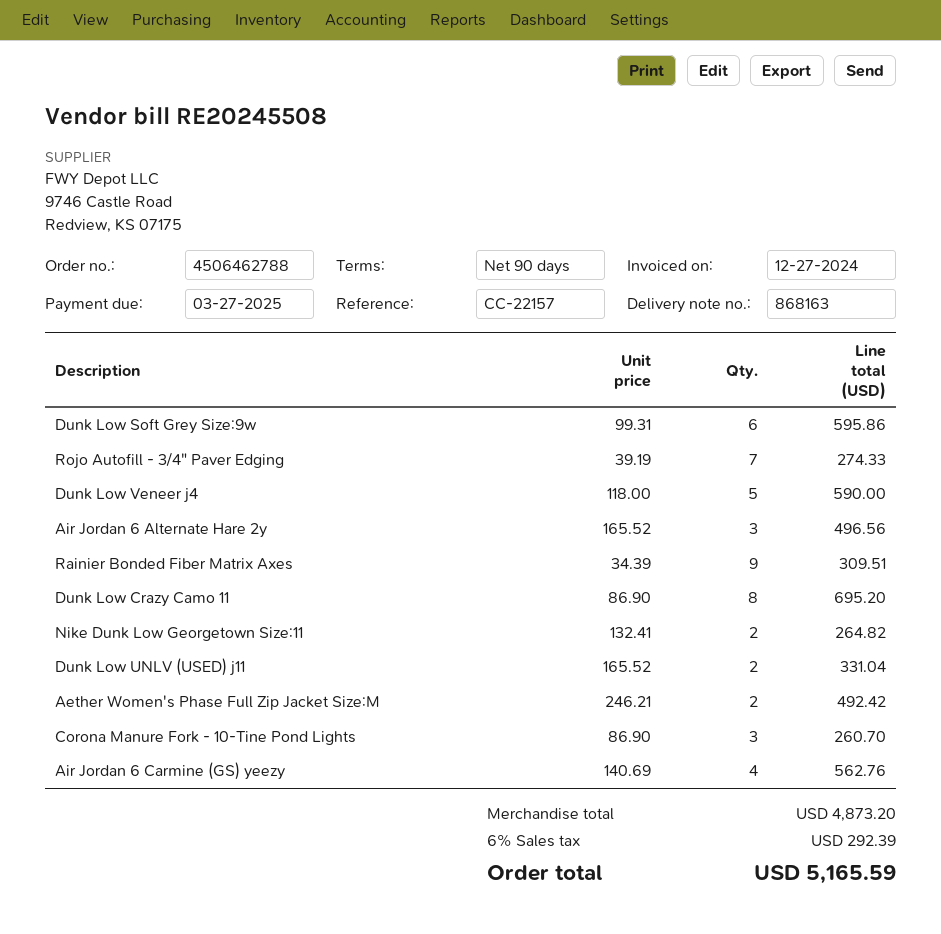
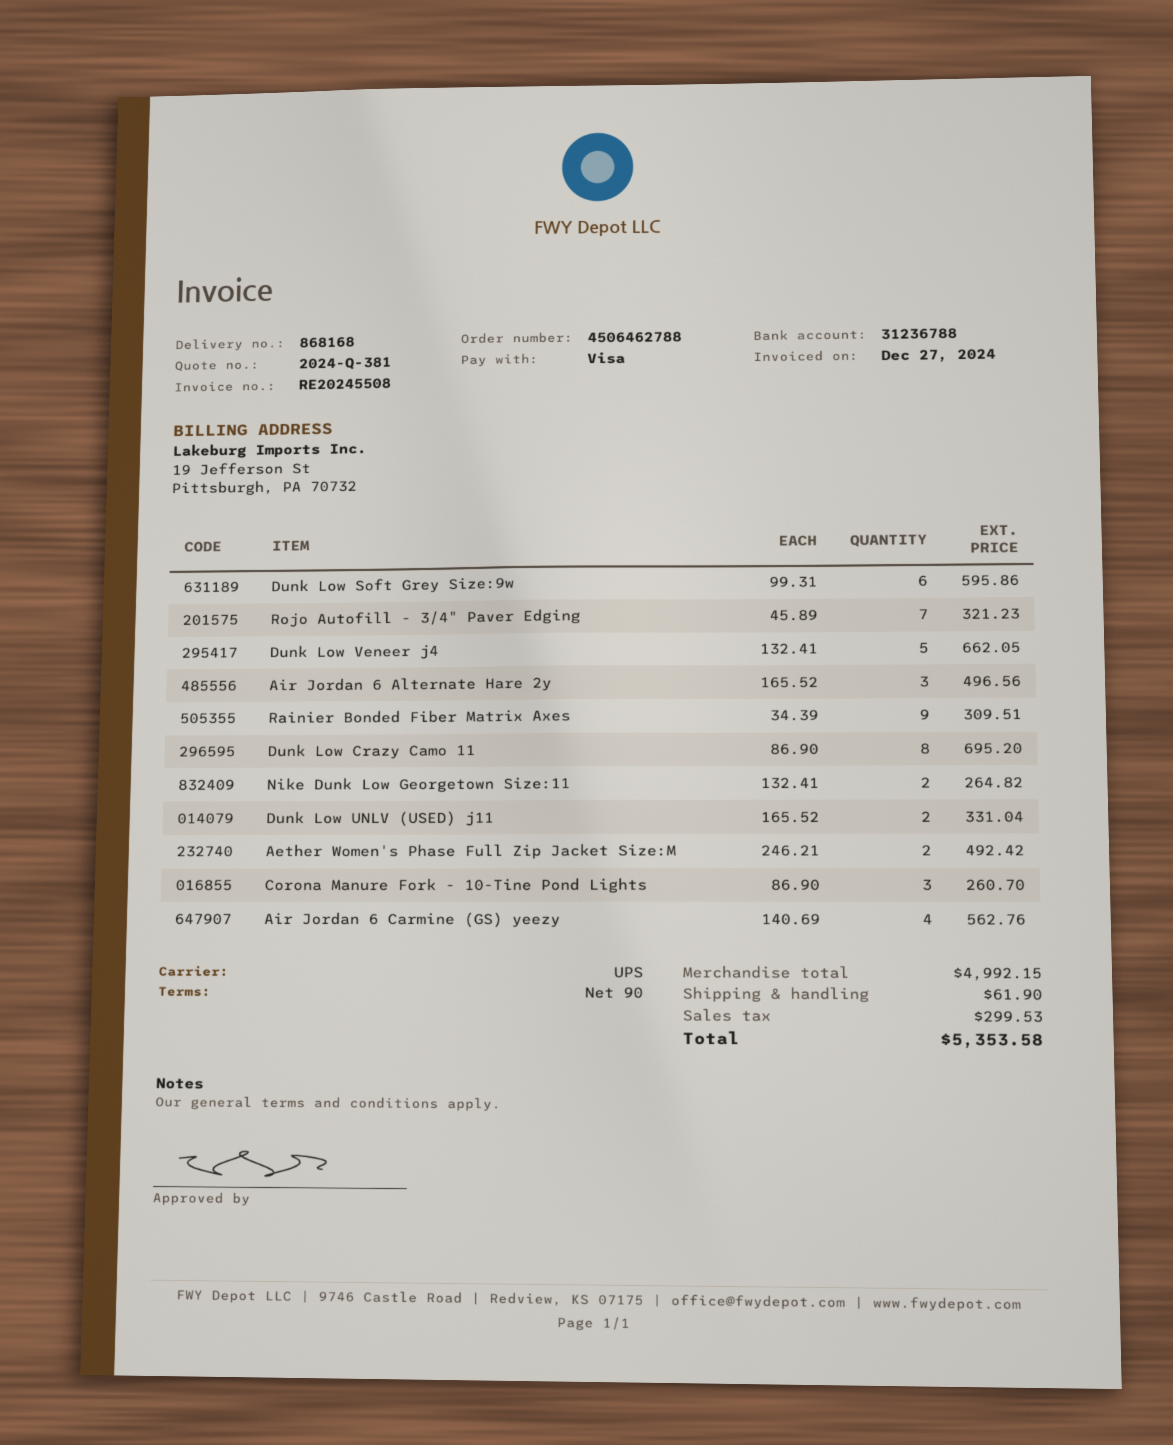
delivery note number: 868163 -> 868168
Rojo Autofill - 3/4" Paver Edging: 7 x 39.19 = 274.33 -> 7 x 45.89 = 321.23
Dunk Low Veneer j4: 5 x 118.00 = 590.00 -> 5 x 132.41 = 662.05
subtotal: 4873.20 -> 4992.15
shipping: none -> 61.90
tax: 292.39 -> 299.53
total: 5165.59 -> 5353.58

